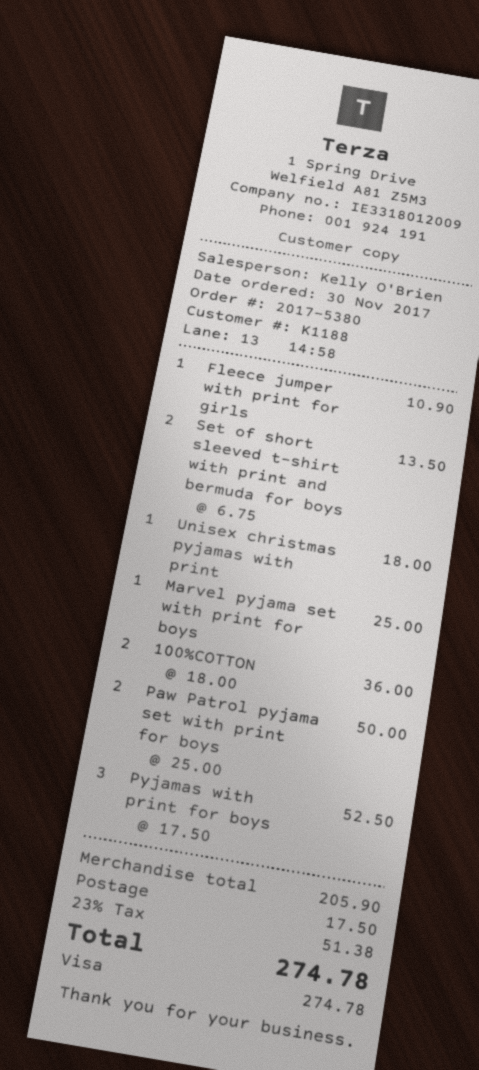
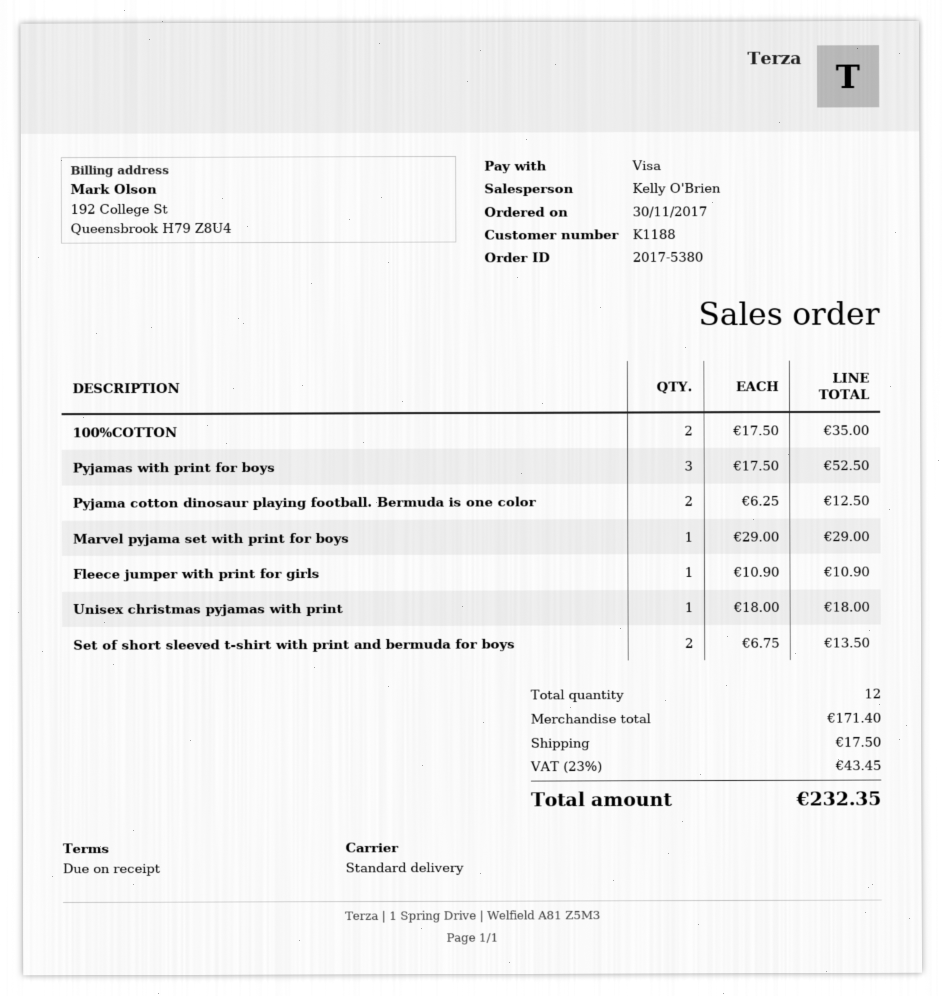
Marvel pyjama set with print for boys: 1 x 25.00 = 25.00 -> 1 x 29.00 = 29.00
100%COTTON: 2 x 18.00 = 36.00 -> 2 x 17.50 = 35.00
Paw Patrol pyjama set with print for boys: 2 x 25.00 = 50.00 -> none
Pyjama cotton dinosaur playing football. Bermuda is one color: none -> 2 x 6.25 = 12.50
subtotal: 205.90 -> 171.40
tax: 23% = 51.38 -> 23% = 43.45
total: 274.78 -> 232.35

